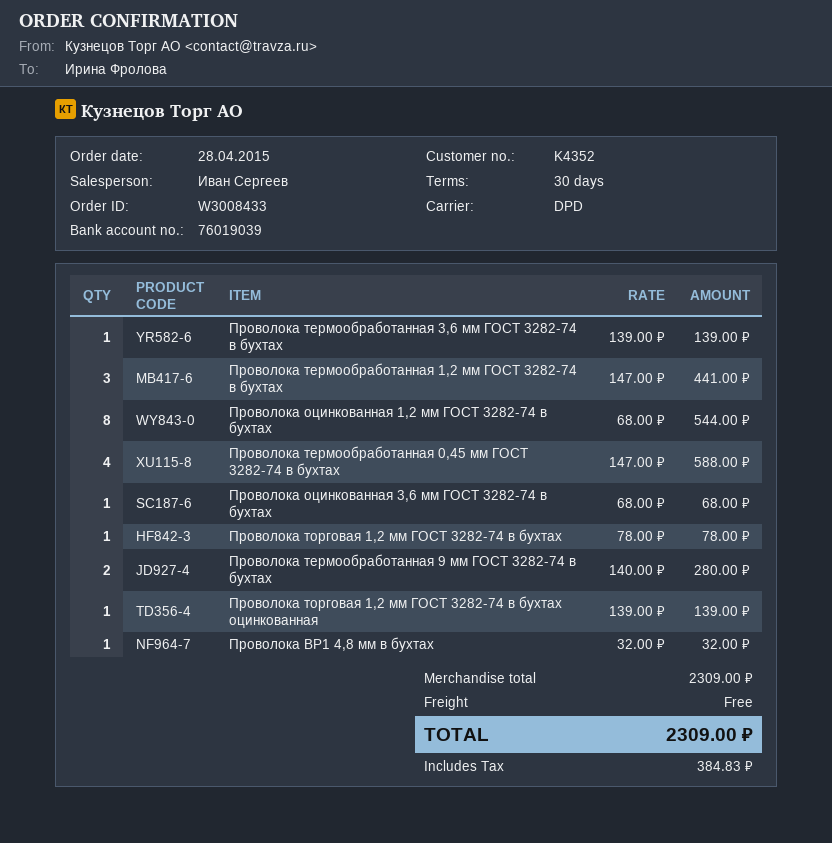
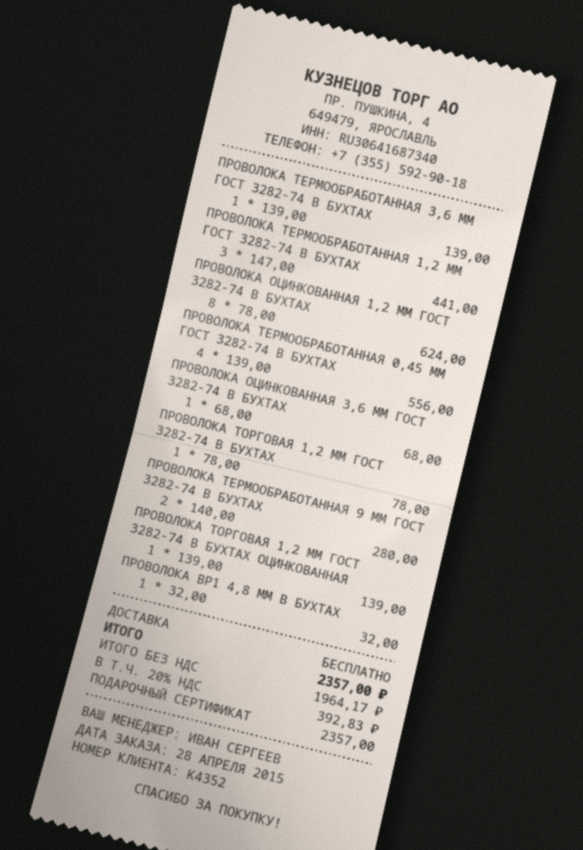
Проволока оцинкованная 1,2 мм ГОСТ 3282-74 в бухтах: 8 x 68.00 = 544.00 -> 8 x 78.00 = 624.00
Проволока термообработанная 0,45 мм ГОСТ 3282-74 в бухтах: 4 x 147.00 = 588.00 -> 4 x 139.00 = 556.00
tax: 384.83 -> 392.83
total: 2309.00 -> 2357.00

